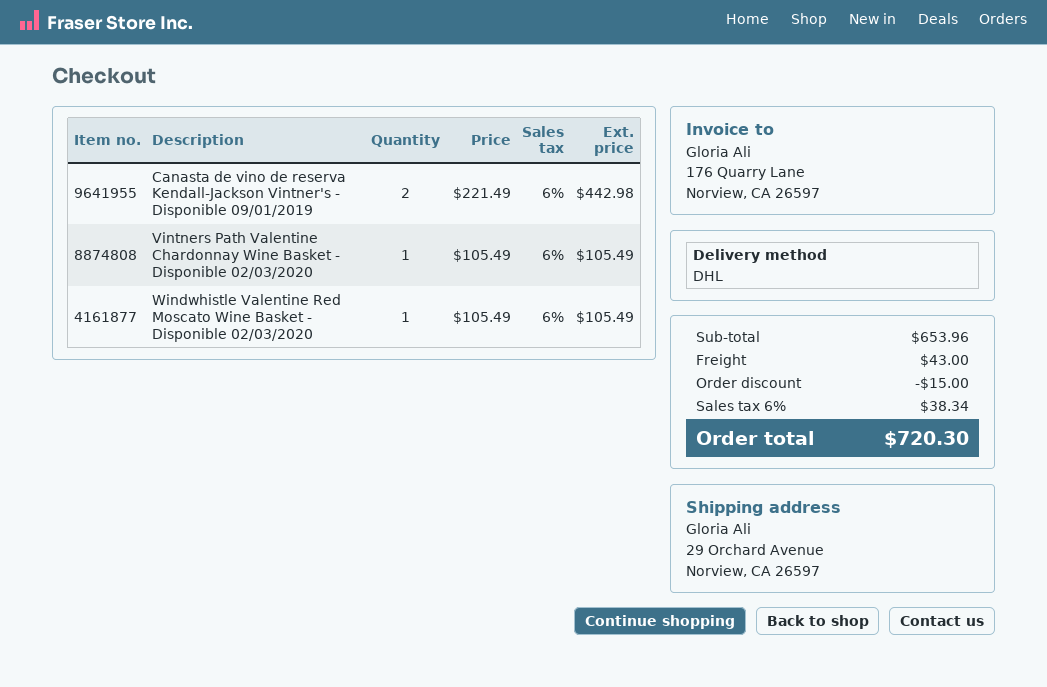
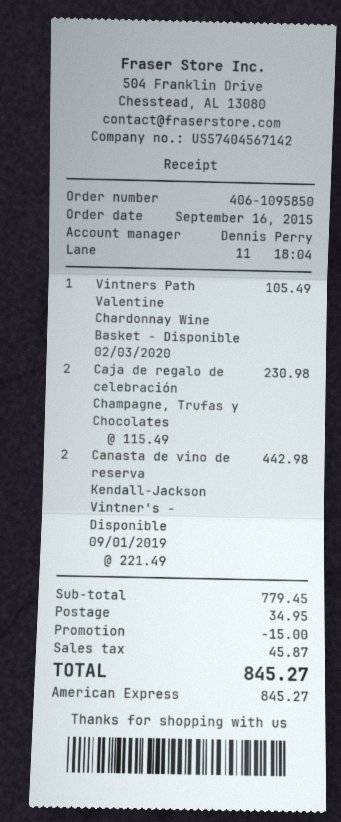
Windwhistle Valentine Red Moscato Wine Basket - Disponible 02/03/2020: 1 x 105.49 = 105.49 -> none
Caja de regalo de celebración Champagne, Trufas y Chocolates: none -> 2 x 115.49 = 230.98
subtotal: 653.96 -> 779.45
shipping: 43.00 -> 34.95
tax: 38.34 -> 45.87
total: 720.30 -> 845.27

